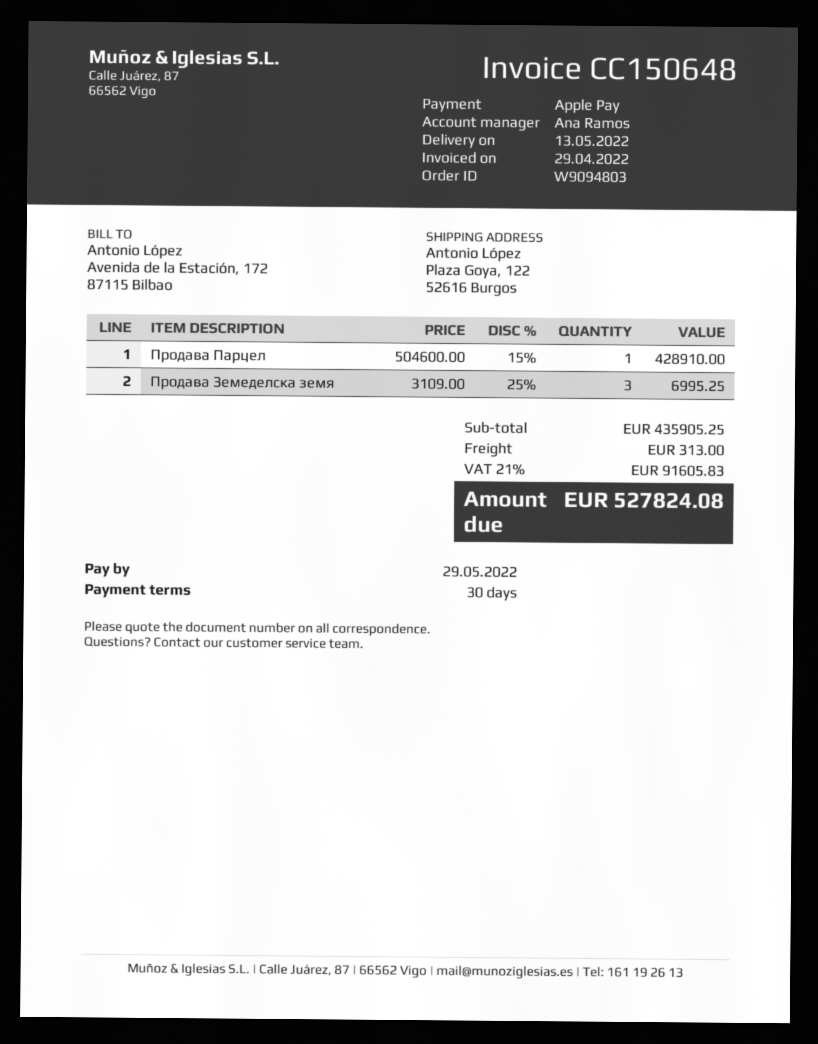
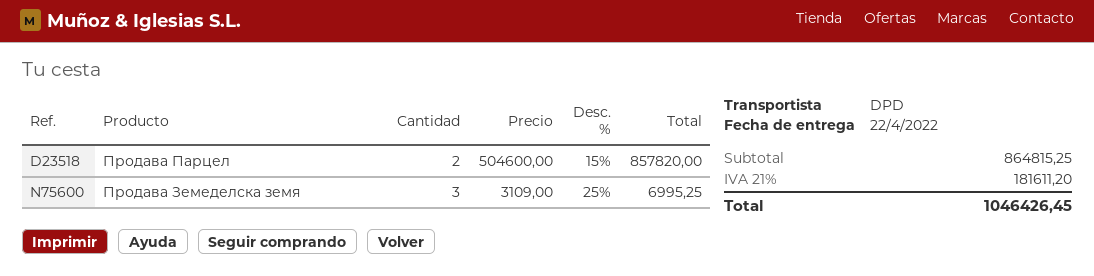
delivery date: 2022-05-13 -> 2022-04-22
Продава Парцел: 1 x 504600.00 - 15% = 428910.00 -> 2 x 504600.00 - 15% = 857820.00
subtotal: 435905.25 -> 864815.25
shipping: 313.00 -> none
tax: 21% = 91605.83 -> 21% = 181611.20
total: 527824.08 -> 1046426.45

